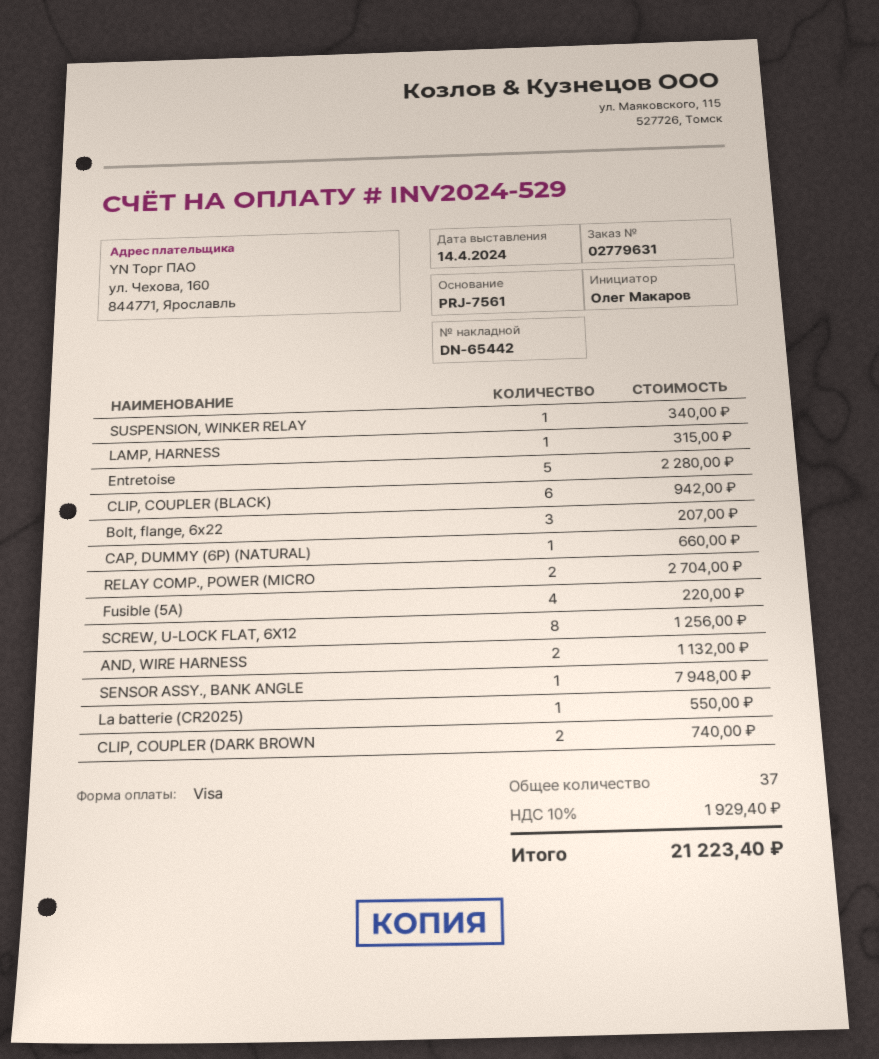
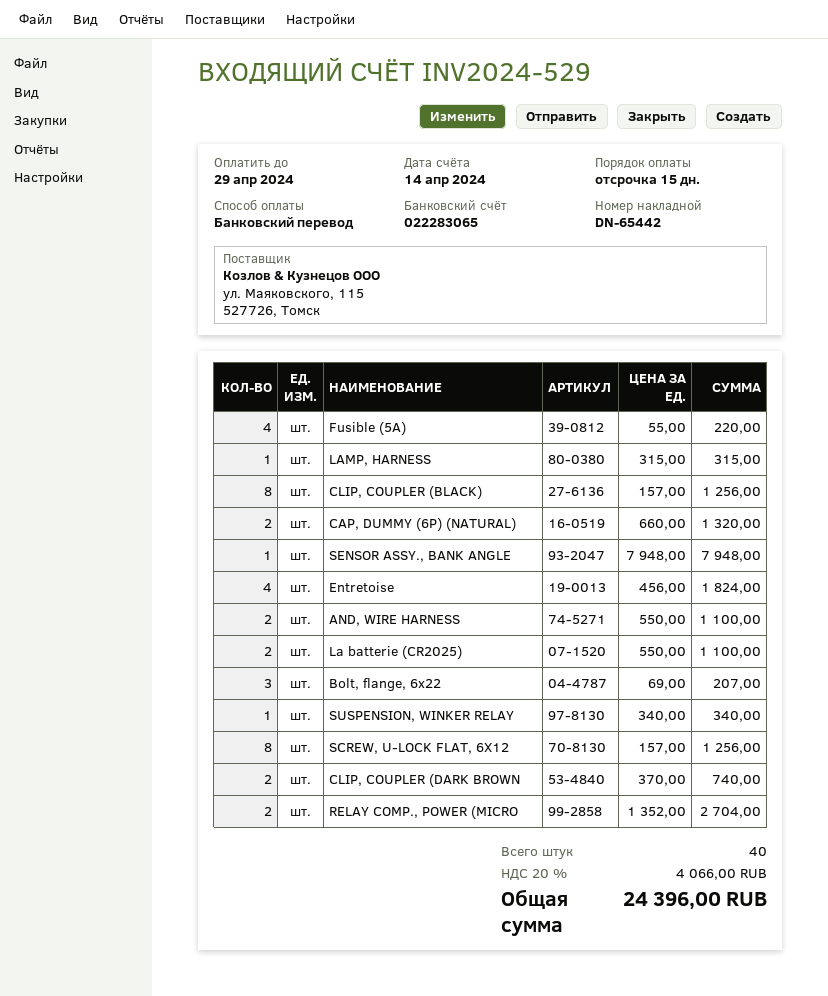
payment method: Visa -> bank transfer
Entretoise: 5 for 2280.00 -> 4 for 1824.00
CLIP, COUPLER (BLACK): 6 for 942.00 -> 8 for 1256.00
CAP, DUMMY (6P) (NATURAL): 1 for 660.00 -> 2 for 1320.00
AND, WIRE HARNESS: 2 for 1132.00 -> 2 for 1100.00
La batterie (CR2025): 1 for 550.00 -> 2 for 1100.00
total quantity: 37 -> 40
tax: 10% = 1929.40 -> 20% = 4066.00
total: 21223.40 -> 24396.00

